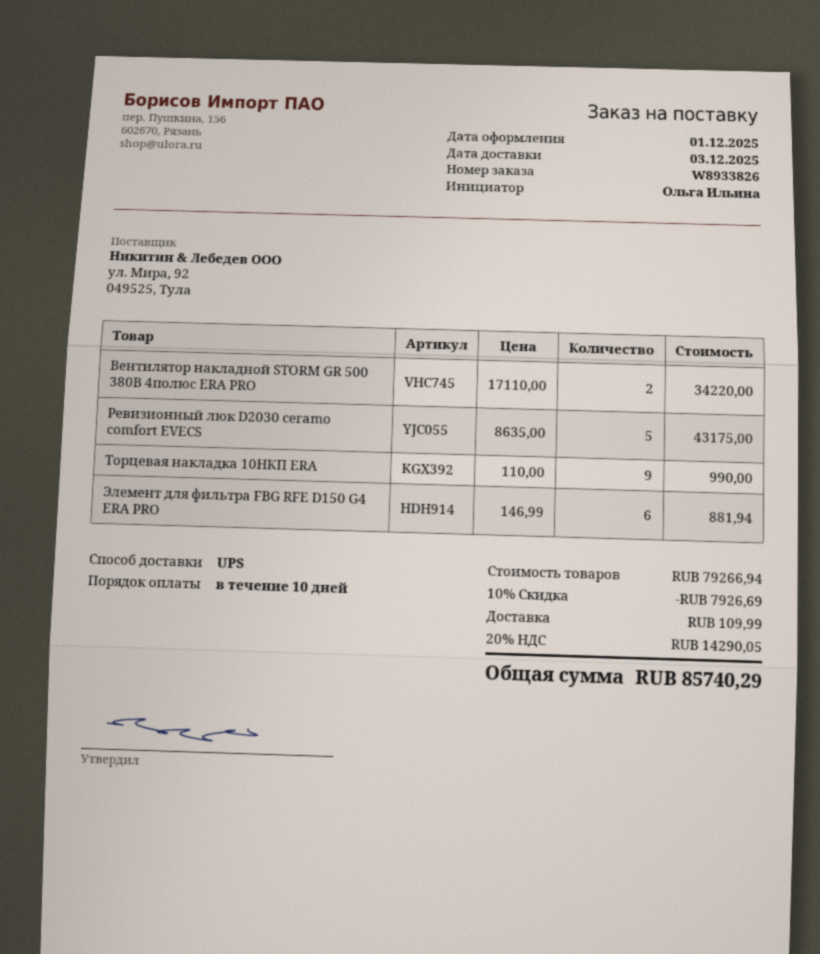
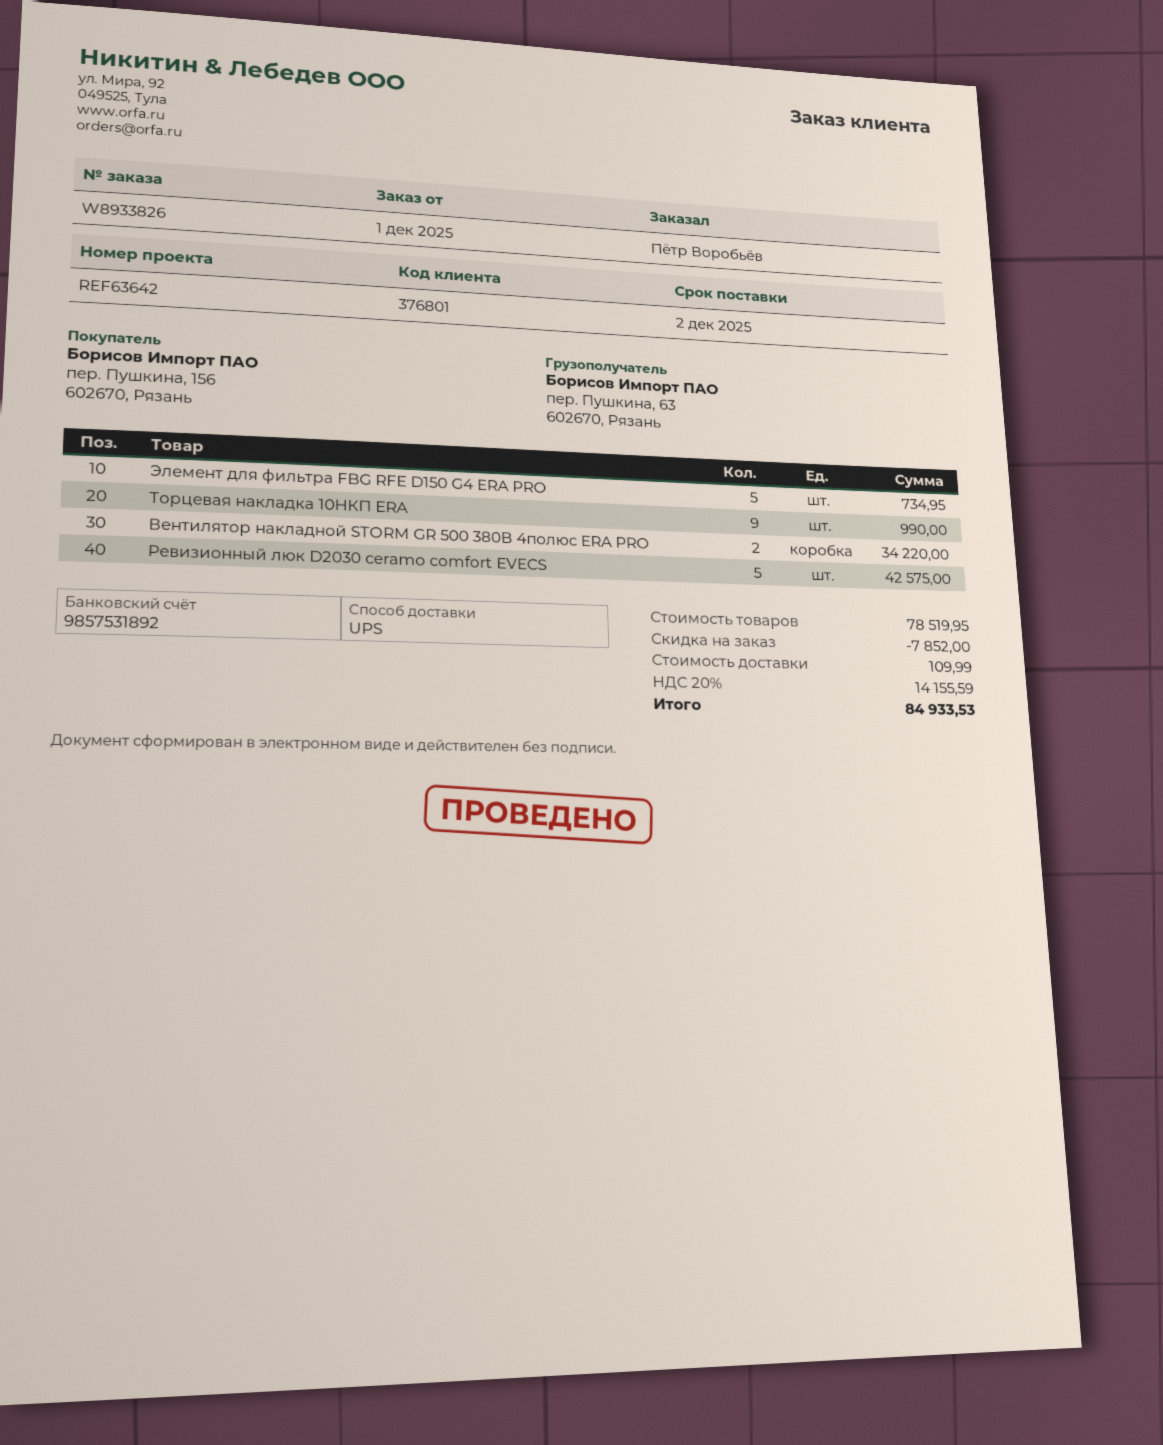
delivery date: 2025-12-03 -> 2025-12-02
ordered by: Ольга Ильина -> Пётр Воробьёв
Ревизионный люк D2030 ceramo comfort EVECS: 5 for 43175.00 -> 5 for 42575.00
Элемент для фильтра FBG RFE D150 G4 ERA PRO: 6 for 881.94 -> 5 for 734.95
subtotal: 79266.94 -> 78519.95
discount: 7926.69 -> 7852.00
tax: 20% = 14290.05 -> 20% = 14155.59
total: 85740.29 -> 84933.53

